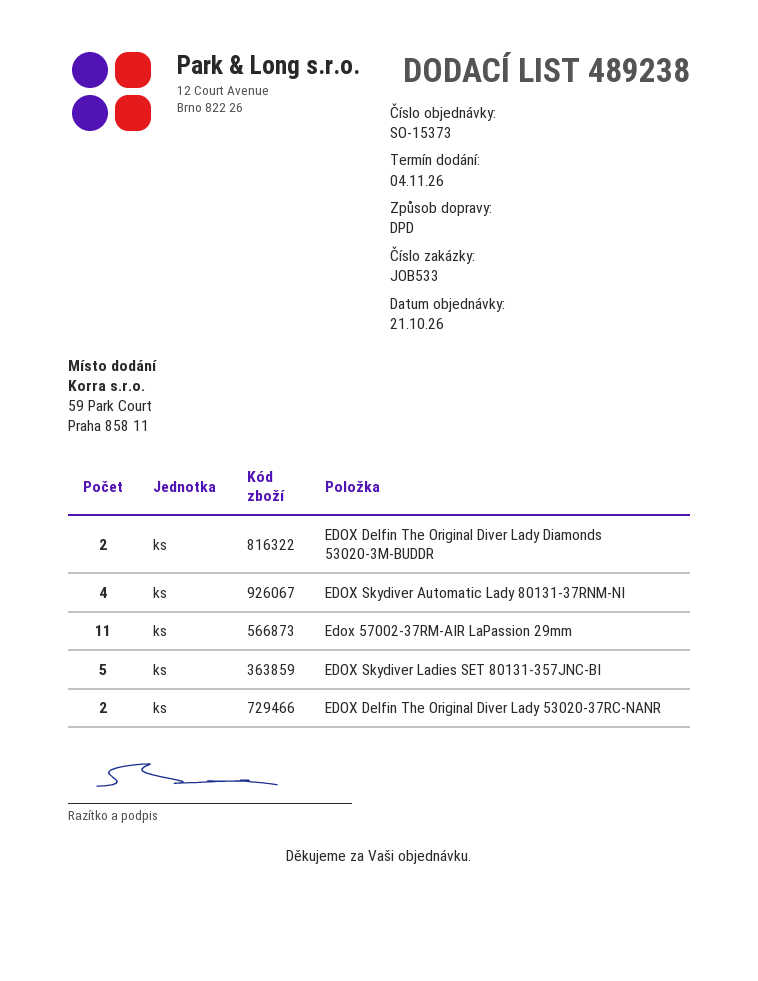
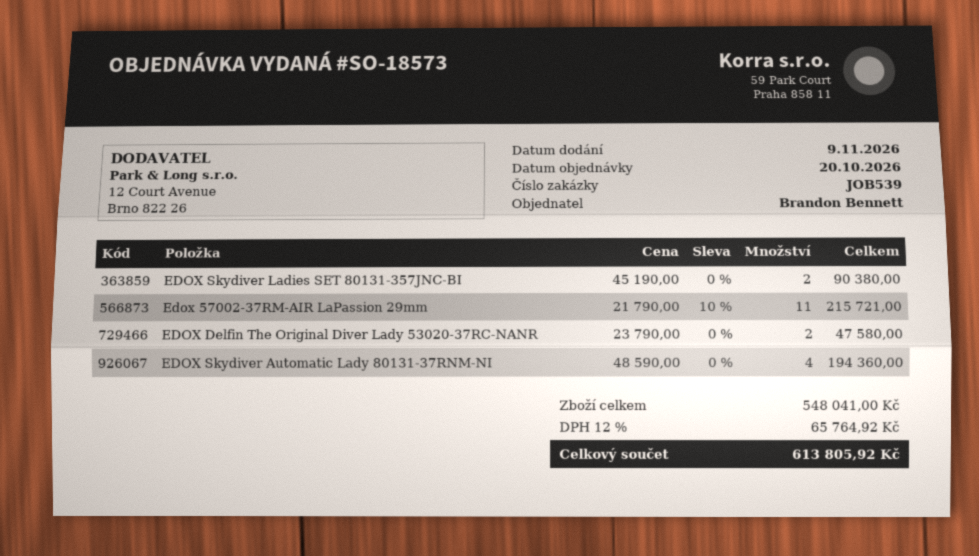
order number: SO-15373 -> SO-18573
order date: 2026-10-21 -> 2026-10-20
delivery date: 2026-11-04 -> 2026-11-09
reference: JOB533 -> JOB539
EDOX Delfin The Original Diver Lady Diamonds 53020-3M-BUDDR: 2 -> none
EDOX Skydiver Ladies SET 80131-357JNC-BI: 5 -> 2

